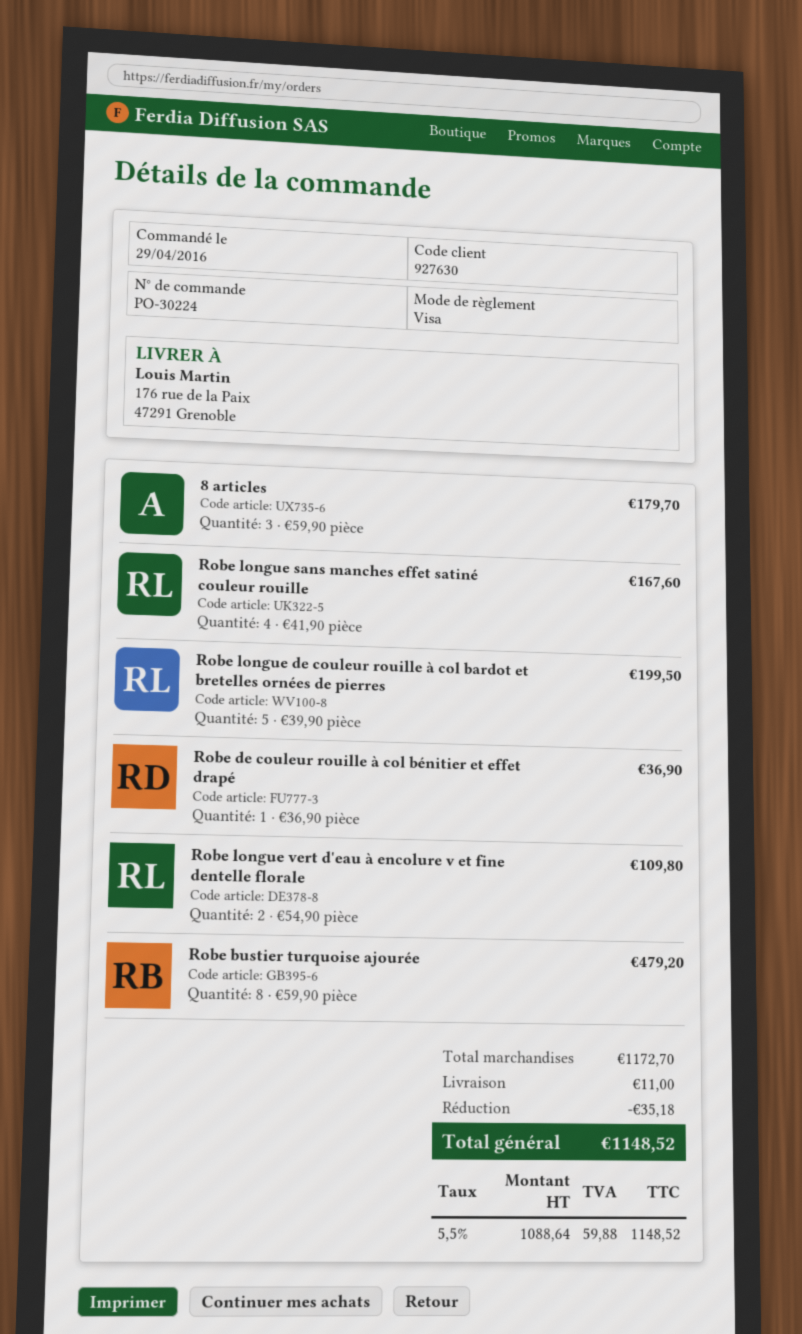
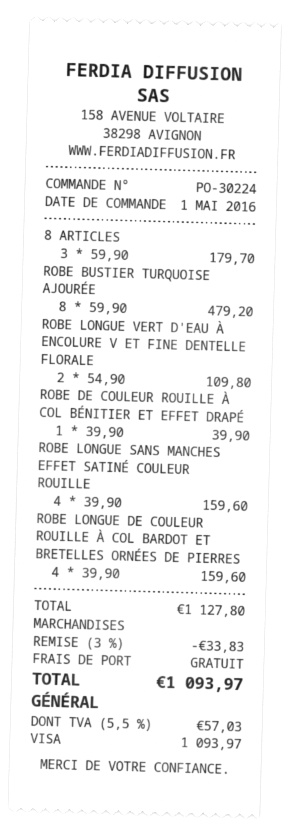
order date: 2016-04-29 -> 2016-05-01
Robe longue sans manches effet satiné couleur rouille: 4 x 41.90 = 167.60 -> 4 x 39.90 = 159.60
Robe longue de couleur rouille à col bardot et bretelles ornées de pierres: 5 x 39.90 = 199.50 -> 4 x 39.90 = 159.60
Robe de couleur rouille à col bénitier et effet drapé: 1 x 36.90 = 36.90 -> 1 x 39.90 = 39.90
subtotal: 1172.70 -> 1127.80
discount: 35.18 -> 33.83
shipping: 11.00 -> 0.00
tax: 5.5% = 59.88 -> 5.5% = 57.03
total: 1148.52 -> 1093.97

